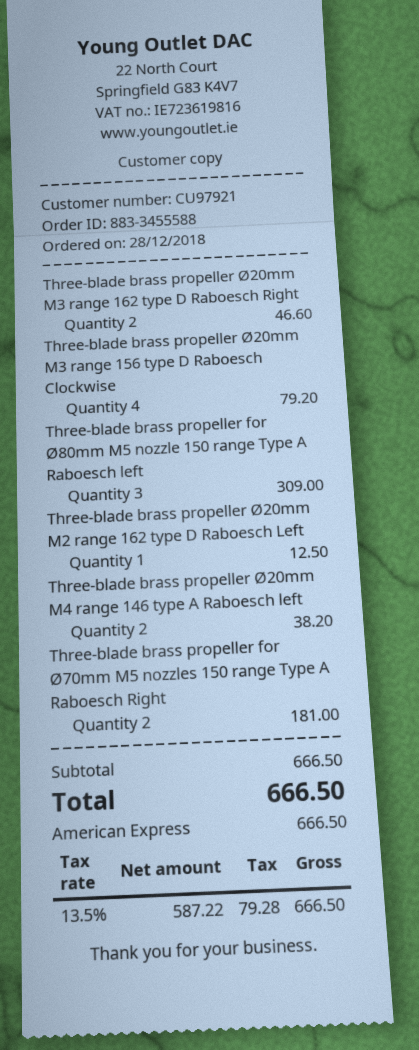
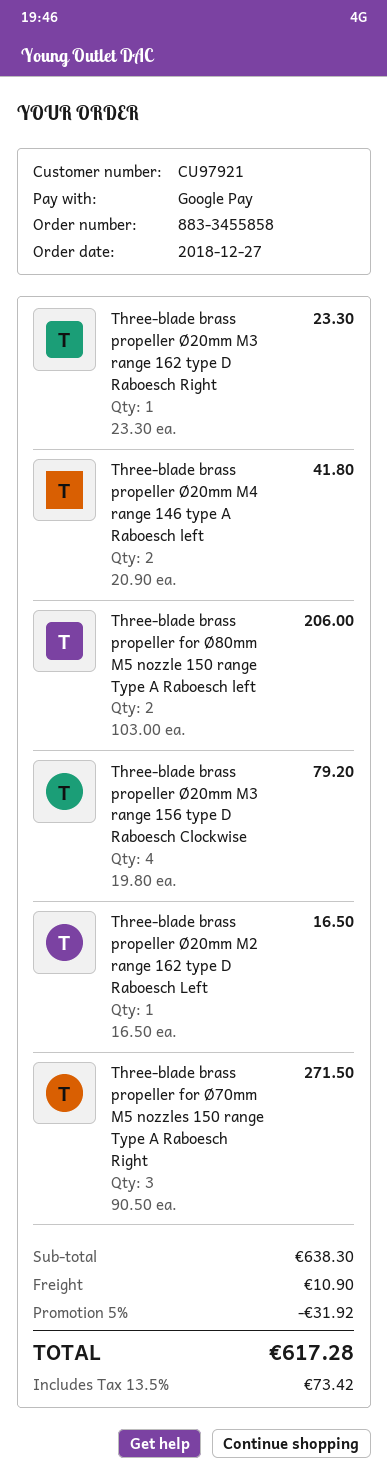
order number: 883-3455588 -> 883-3455858
order date: 2018-12-28 -> 2018-12-27
payment method: American Express -> Google Pay
Three-blade brass propeller Ø20mm M3 range 162 type D Raboesch Right: 2 for 46.60 -> 1 for 23.30
Three-blade brass propeller for Ø80mm M5 nozzle 150 range Type A Raboesch left: 3 for 309.00 -> 2 for 206.00
Three-blade brass propeller Ø20mm M2 range 162 type D Raboesch Left: 1 for 12.50 -> 1 for 16.50
Three-blade brass propeller Ø20mm M4 range 146 type A Raboesch left: 2 for 38.20 -> 2 for 41.80
Three-blade brass propeller for Ø70mm M5 nozzles 150 range Type A Raboesch Right: 2 for 181.00 -> 3 for 271.50
subtotal: 666.50 -> 638.30
discount: none -> 5% = 31.92
shipping: none -> 10.90
tax: 13.5% = 79.28 -> 13.5% = 73.42
total: 666.50 -> 617.28

